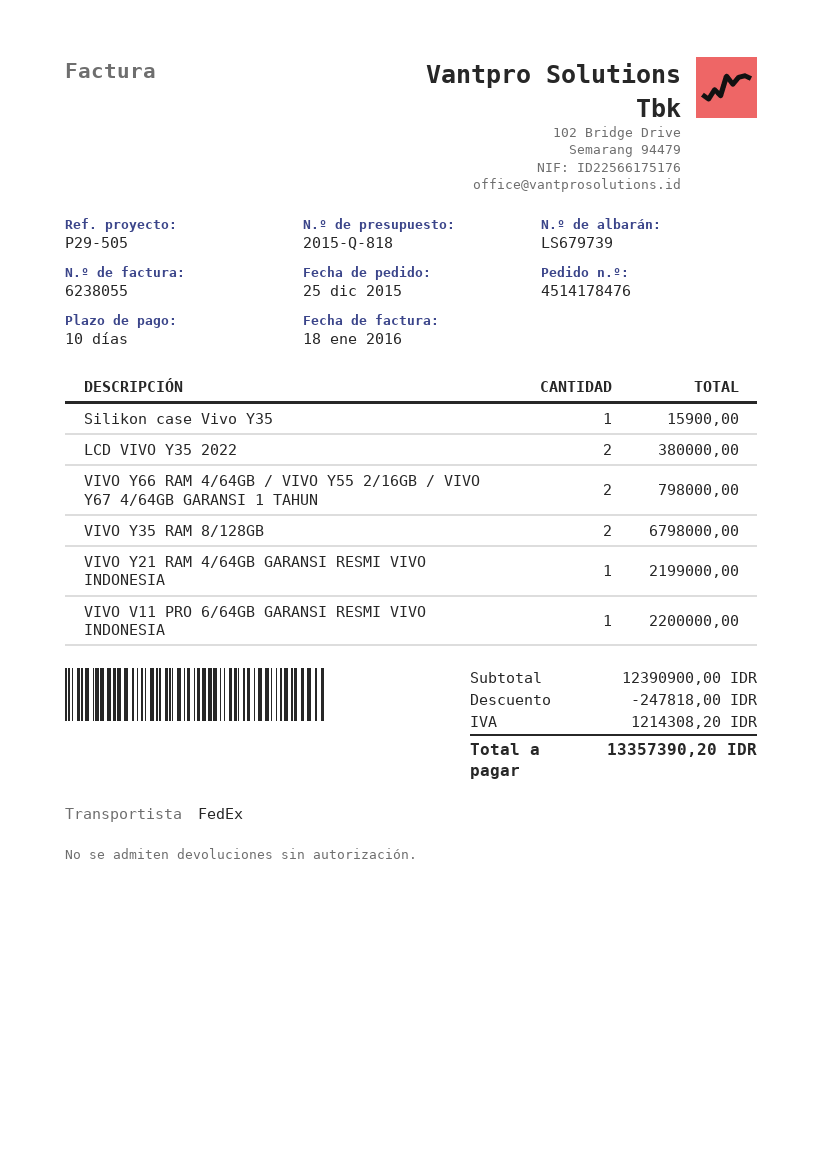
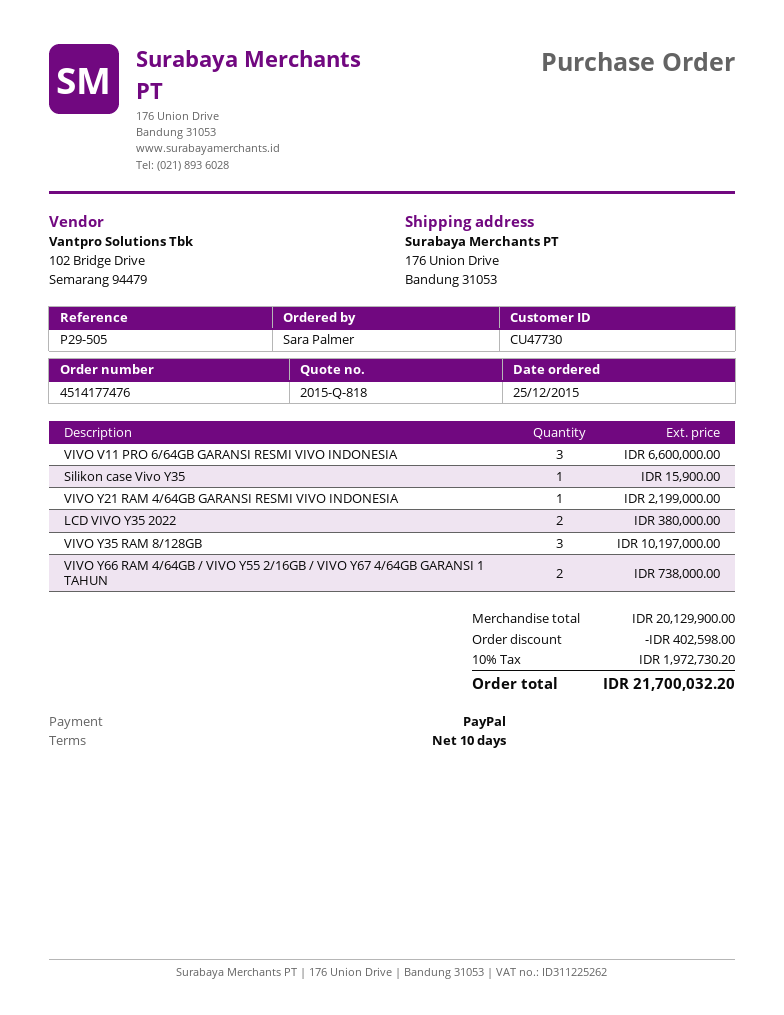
order number: 4514178476 -> 4514177476
VIVO Y66 RAM 4/64GB / VIVO Y55 2/16GB / VIVO Y67 4/64GB GARANSI 1 TAHUN: 2 for 798000.00 -> 2 for 738000.00
VIVO Y35 RAM 8/128GB: 2 for 6798000.00 -> 3 for 10197000.00
VIVO V11 PRO 6/64GB GARANSI RESMI VIVO INDONESIA: 1 for 2200000.00 -> 3 for 6600000.00
subtotal: 12390900.00 -> 20129900.00
discount: 247818.00 -> 402598.00
tax: 1214308.20 -> 1972730.20
total: 13357390.20 -> 21700032.20

